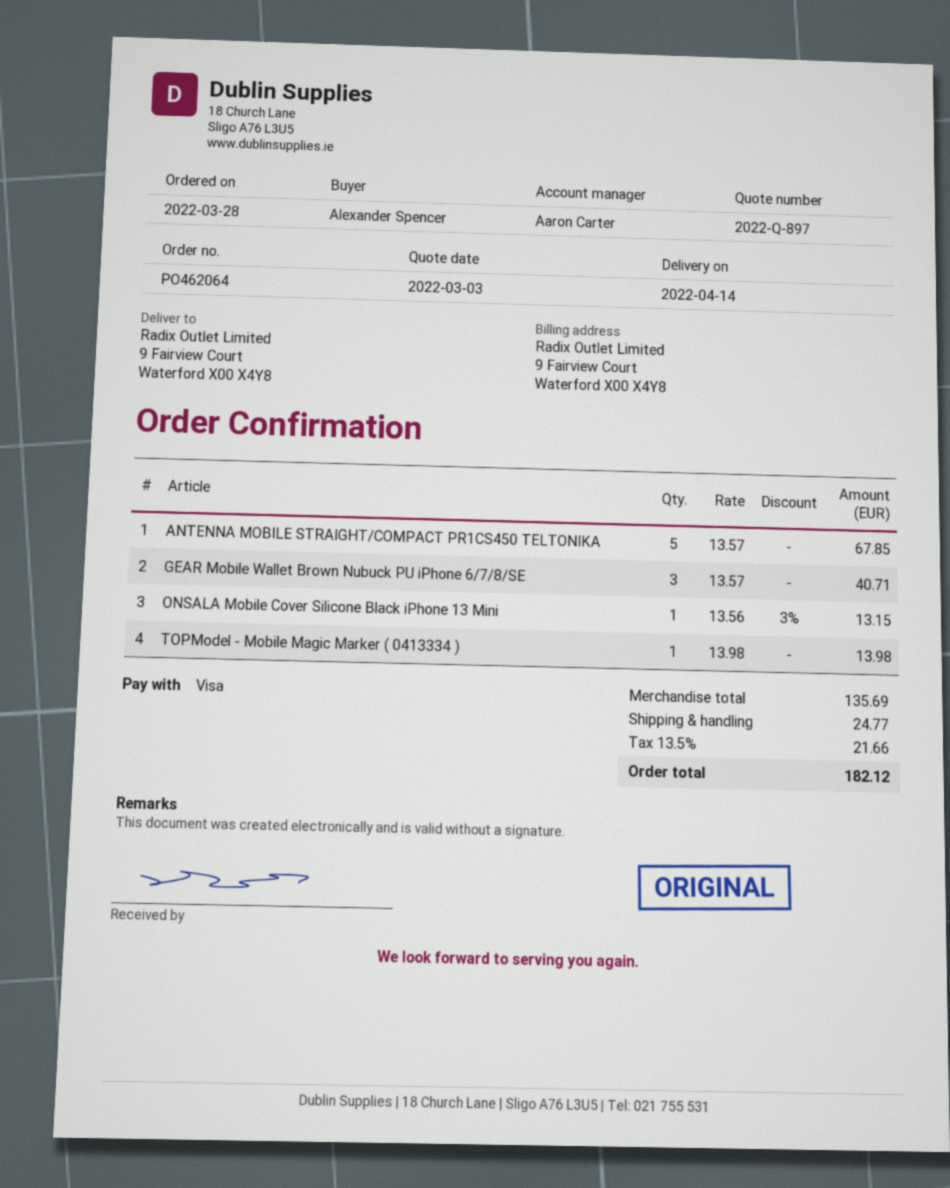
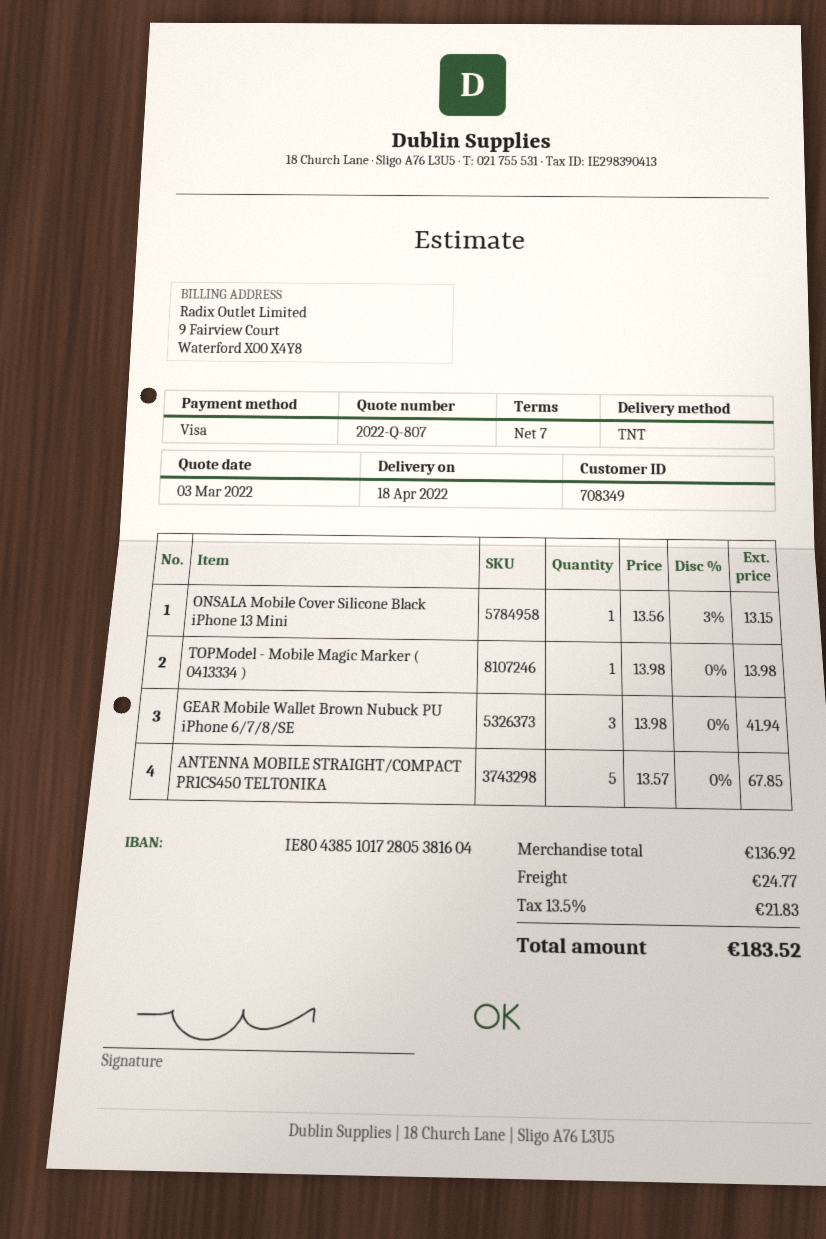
quote number: 2022-Q-897 -> 2022-Q-807
delivery date: 2022-04-14 -> 2022-04-18
GEAR Mobile Wallet Brown Nubuck PU iPhone 6/7/8/SE: 3 x 13.57 = 40.71 -> 3 x 13.98 = 41.94
subtotal: 135.69 -> 136.92
tax: 13.5% = 21.66 -> 13.5% = 21.83
total: 182.12 -> 183.52

